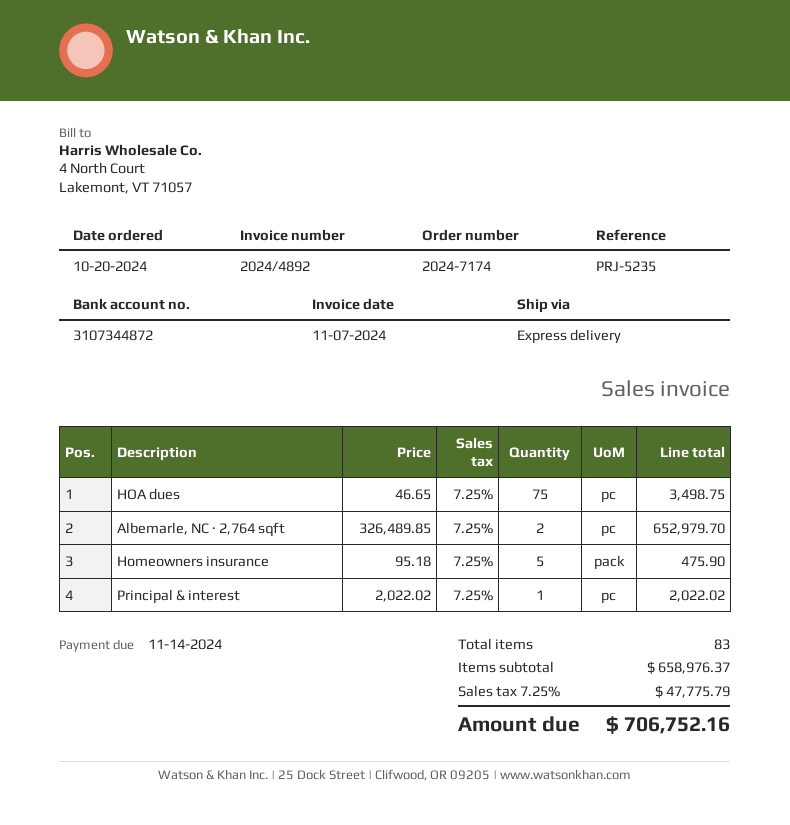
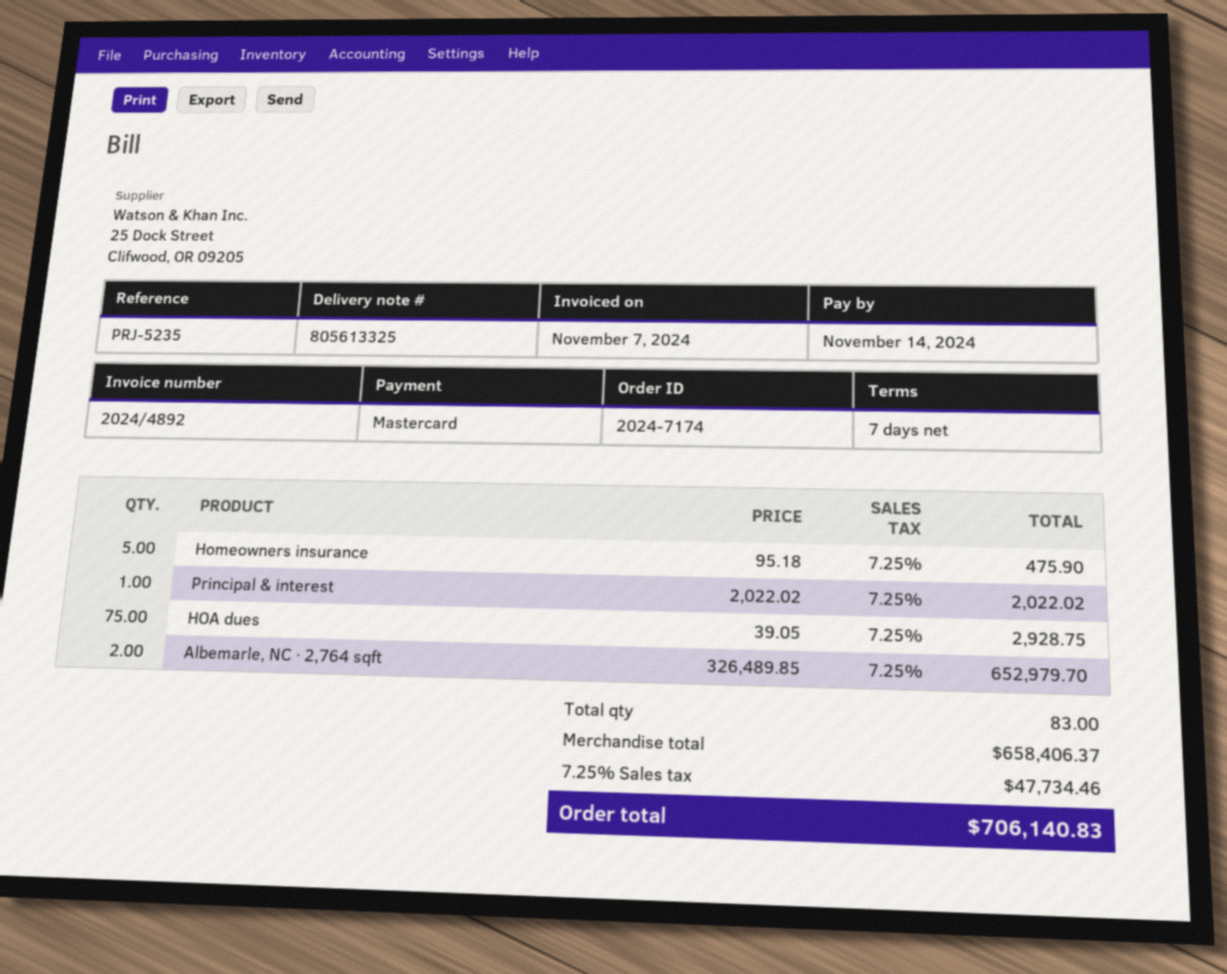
HOA dues: 75 x 46.65 = 3498.75 -> 75 x 39.05 = 2928.75
subtotal: 658976.37 -> 658406.37
tax: 7.25% = 47775.79 -> 7.25% = 47734.46
total: 706752.16 -> 706140.83

